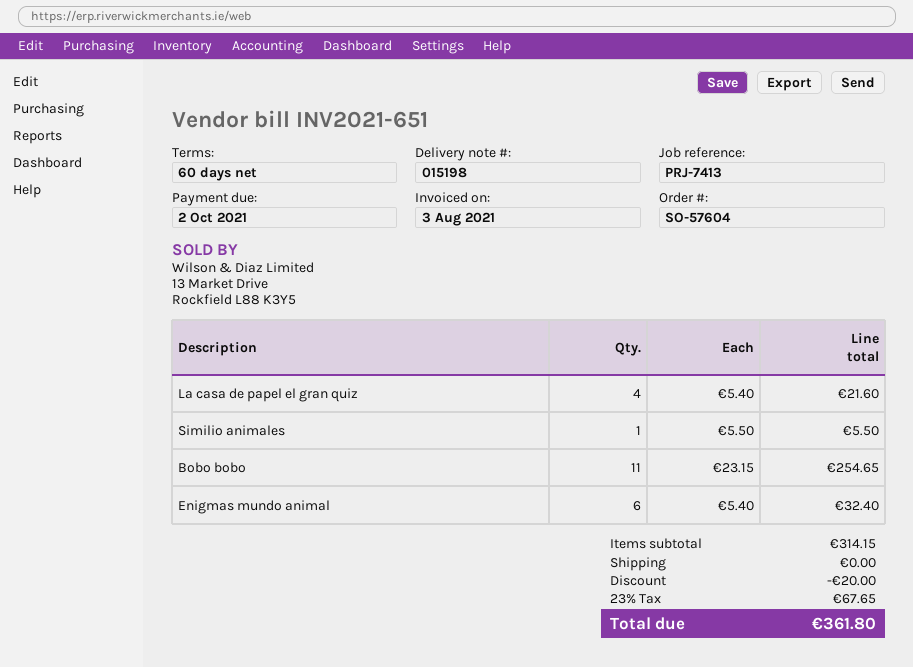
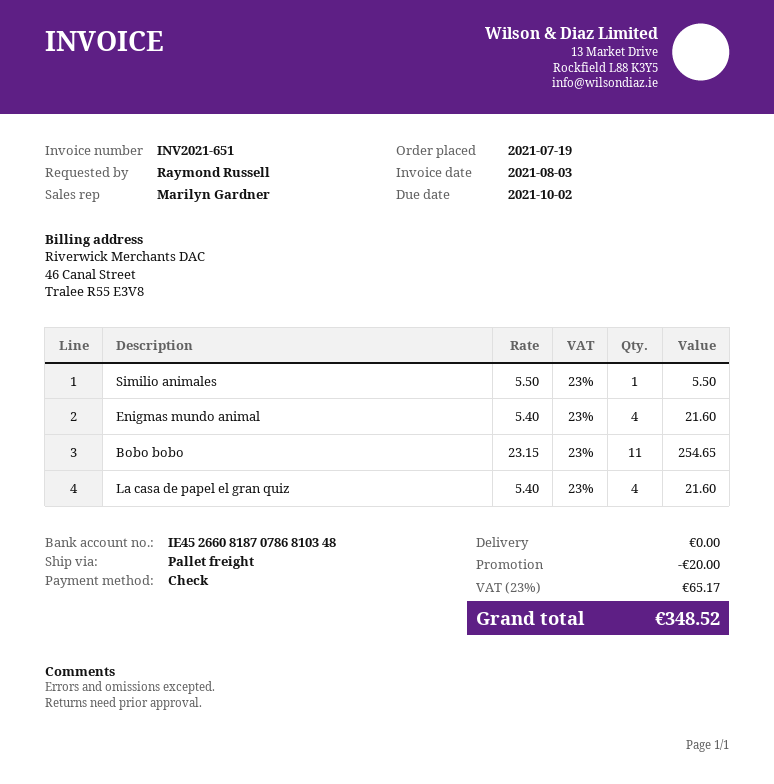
Enigmas mundo animal: 6 x 5.40 = 32.40 -> 4 x 5.40 = 21.60
tax: 23% = 67.65 -> 23% = 65.17
total: 361.80 -> 348.52

